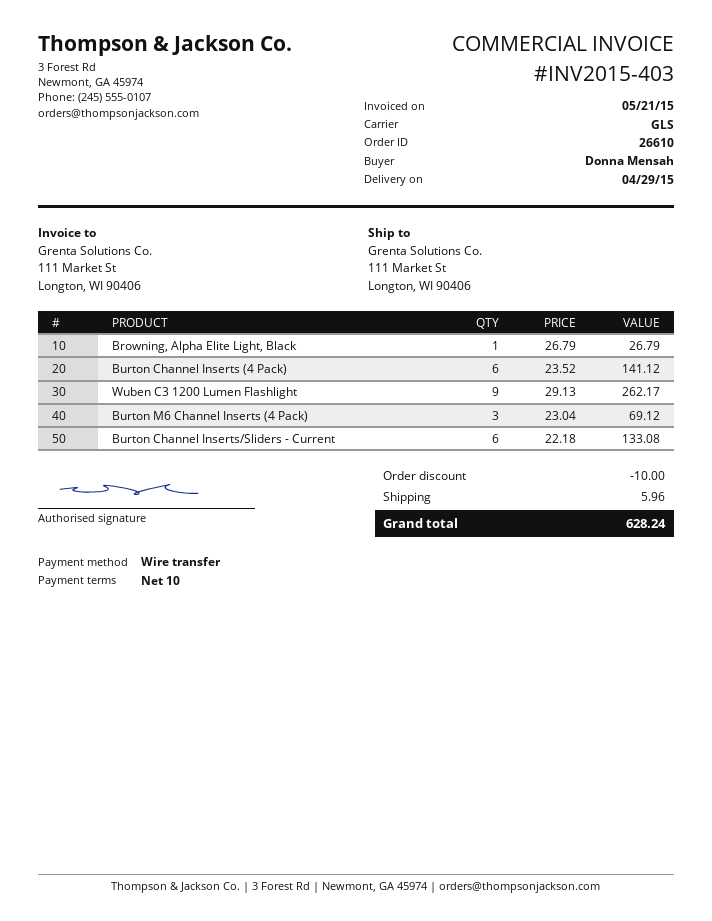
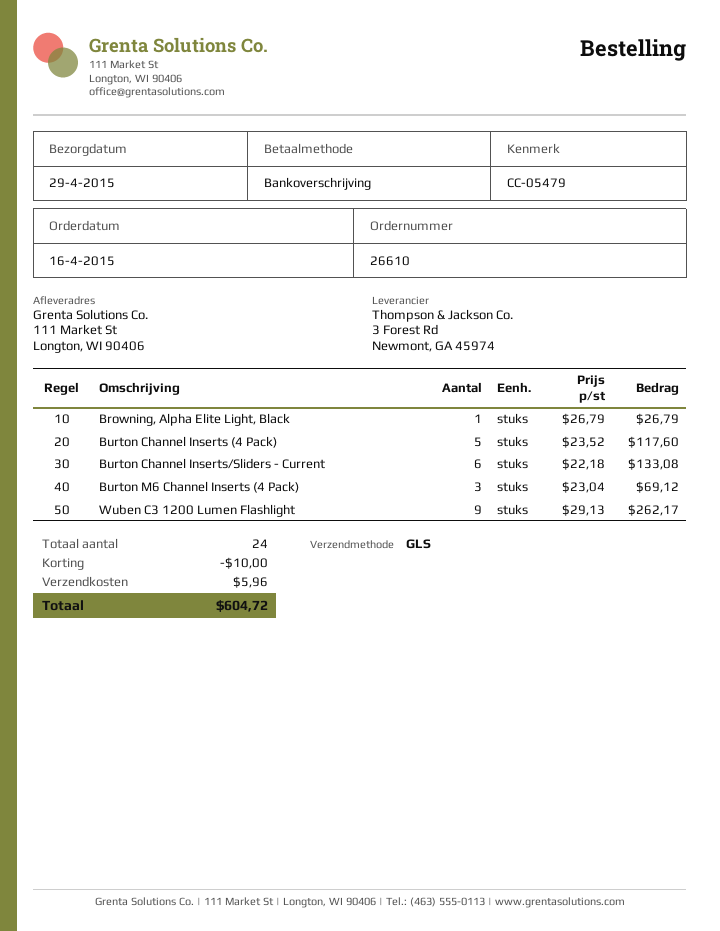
Burton Channel Inserts (4 Pack): 6 x 23.52 = 141.12 -> 5 x 23.52 = 117.60
total: 628.24 -> 604.72

